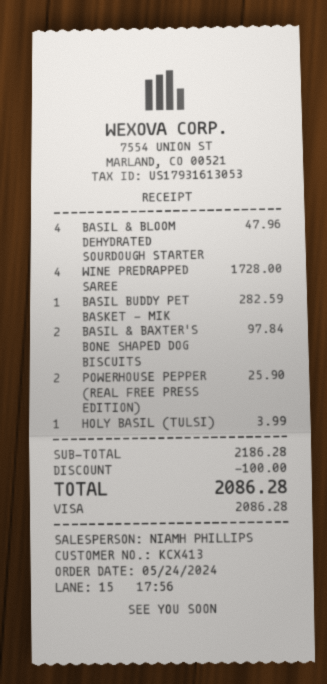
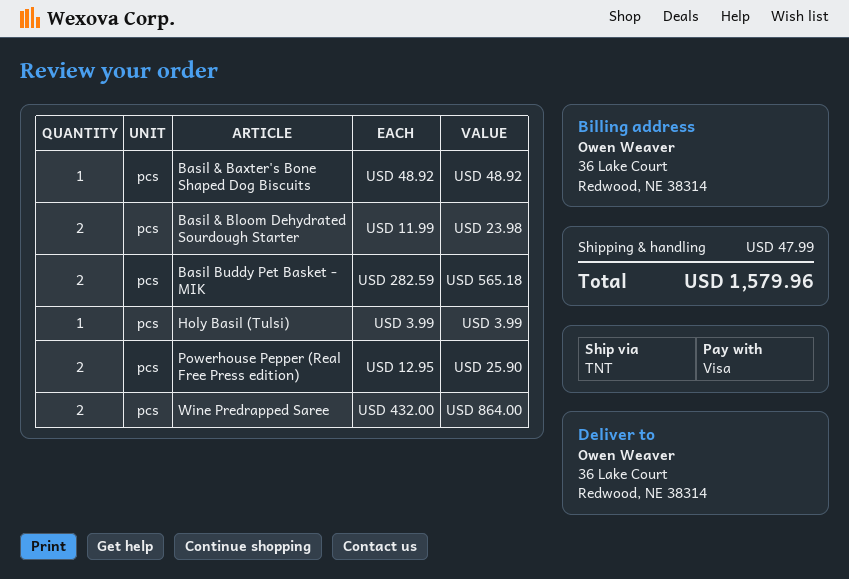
BASIL & BLOOM DEHYDRATED SOURDOUGH STARTER: 4 for 47.96 -> 2 for 23.98
WINE PREDRAPPED SAREE: 4 for 1728.00 -> 2 for 864.00
BASIL BUDDY PET BASKET - MIK: 1 for 282.59 -> 2 for 565.18
BASIL & BAXTER'S BONE SHAPED DOG BISCUITS: 2 for 97.84 -> 1 for 48.92
discount: 100.00 -> none
shipping: none -> 47.99
total: 2086.28 -> 1579.96

